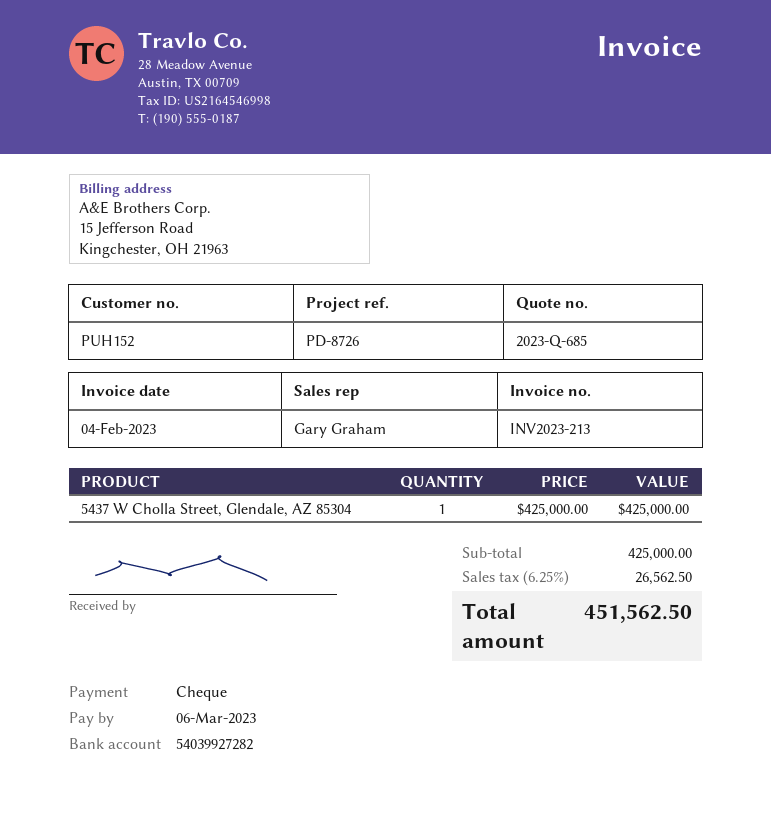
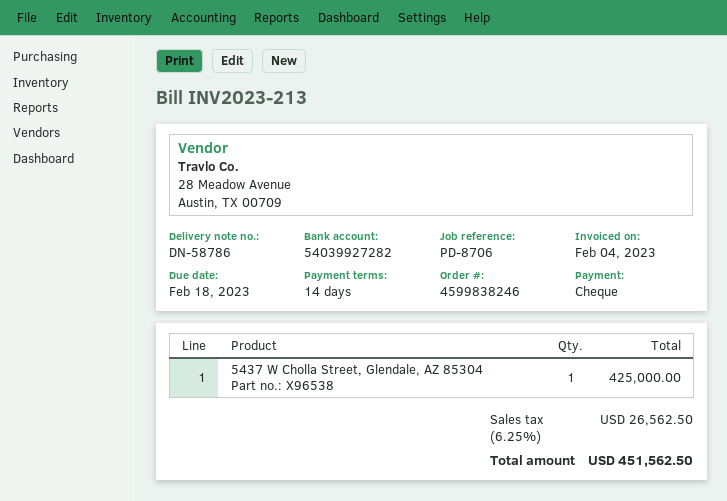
due date: 2023-03-06 -> 2023-02-18
reference: PD-8726 -> PD-8706

